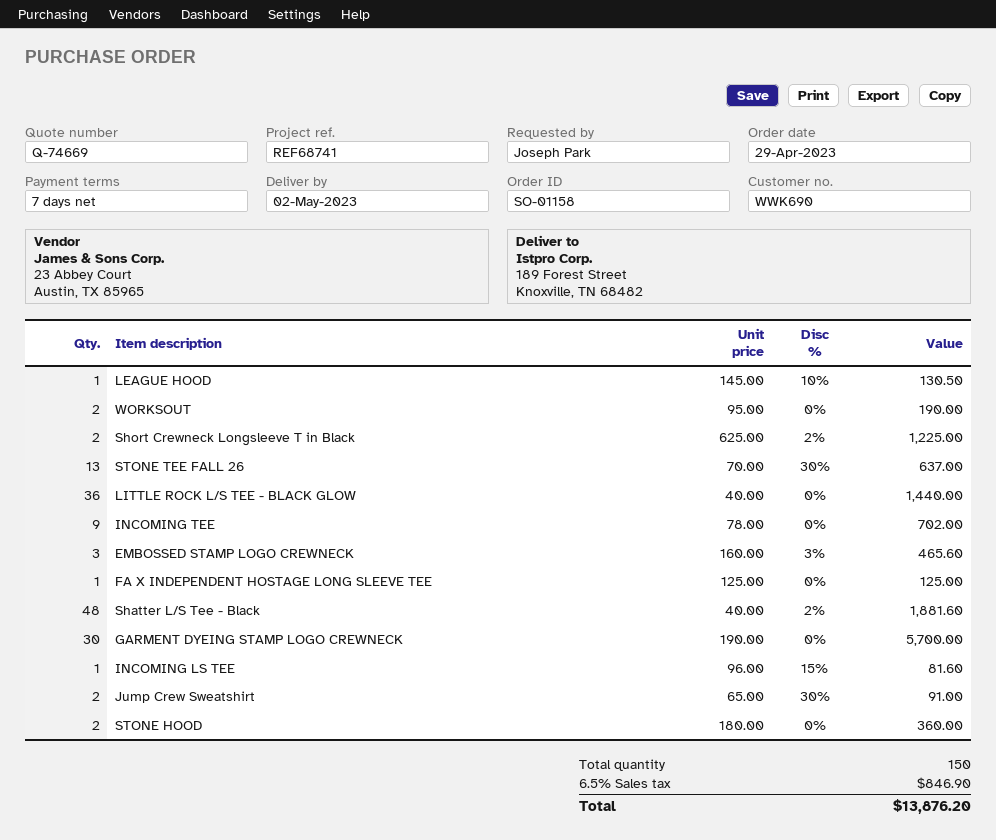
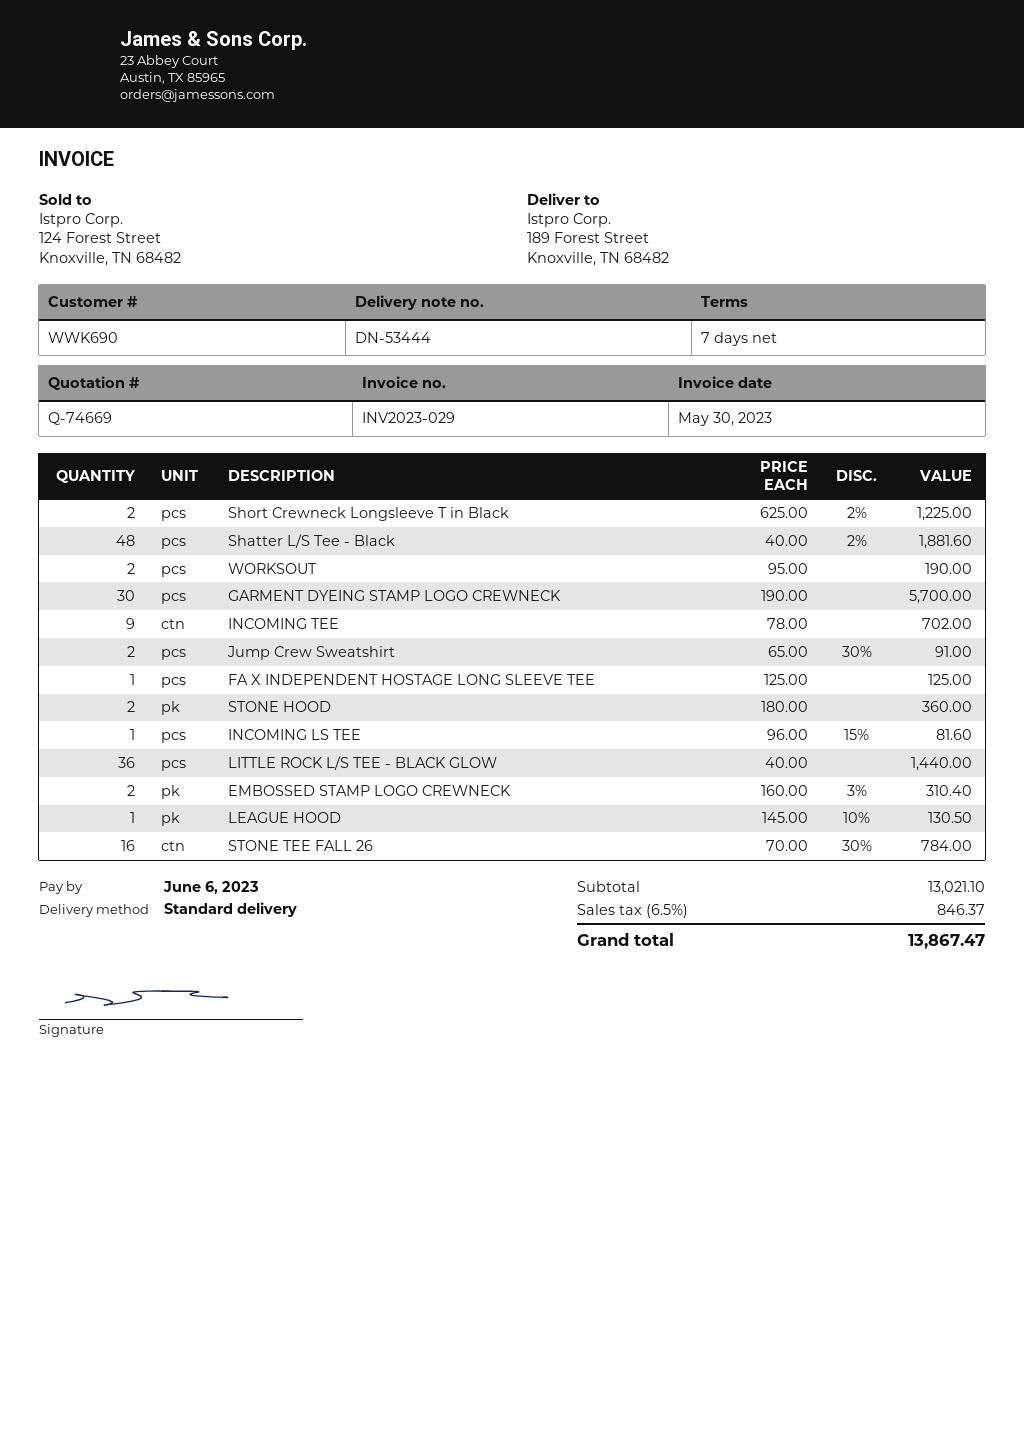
STONE TEE FALL 26: 13 x 70.00 - 30% = 637.00 -> 16 x 70.00 - 30% = 784.00
EMBOSSED STAMP LOGO CREWNECK: 3 x 160.00 - 3% = 465.60 -> 2 x 160.00 - 3% = 310.40
tax: 6.5% = 846.90 -> 6.5% = 846.37
total: 13876.20 -> 13867.47

